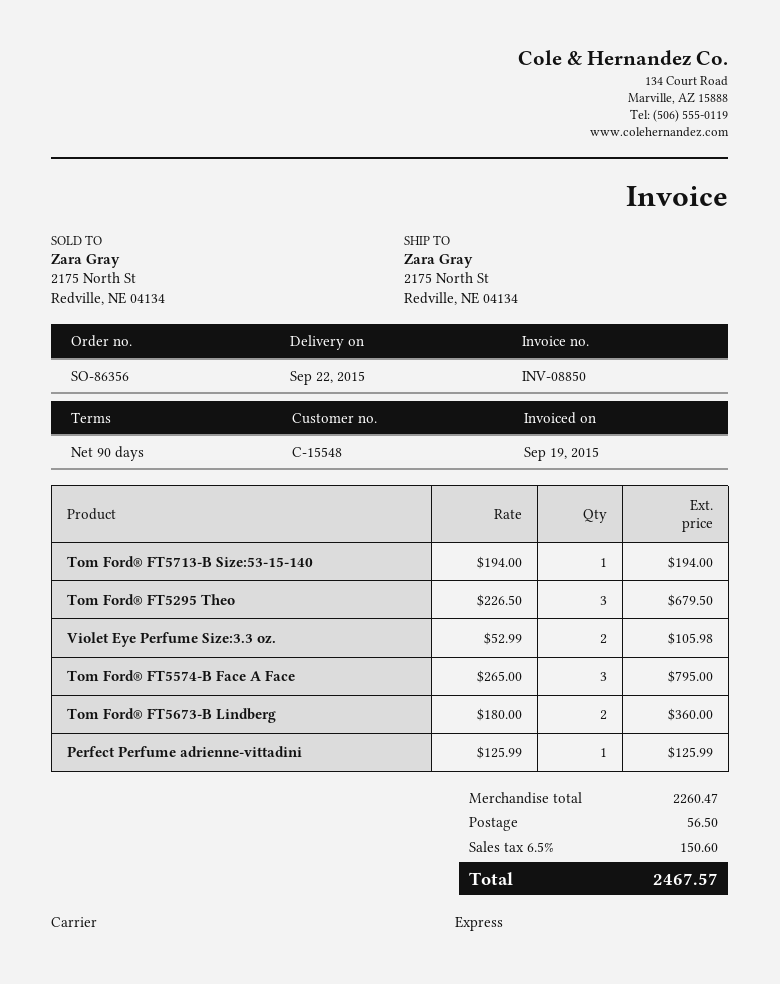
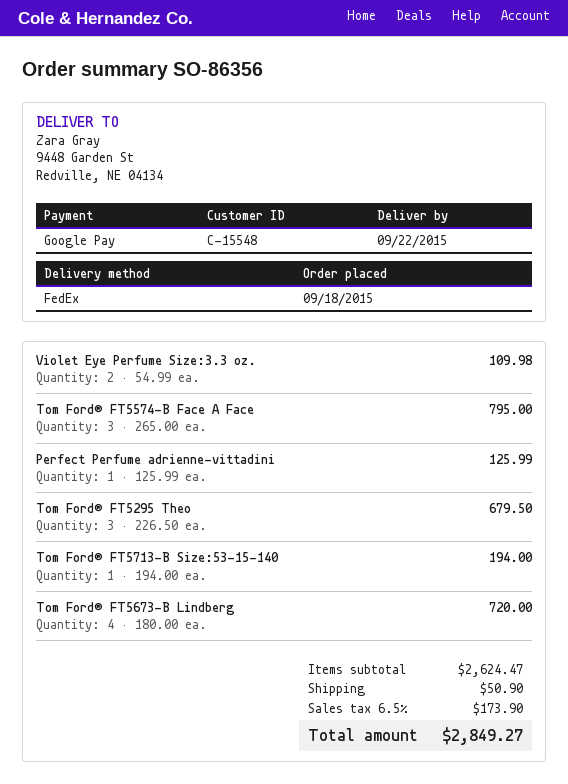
shipping method: express -> FedEx
ship to: 2175 North St, Redville, NE 04134 -> 9448 Garden St, Redville, NE 04134
Violet Eye Perfume Size:3.3 oz.: 2 x 52.99 = 105.98 -> 2 x 54.99 = 109.98
Tom Ford® FT5673-B Lindberg: 2 x 180.00 = 360.00 -> 4 x 180.00 = 720.00
subtotal: 2260.47 -> 2624.47
shipping: 56.50 -> 50.90
tax: 6.5% = 150.60 -> 6.5% = 173.90
total: 2467.57 -> 2849.27

